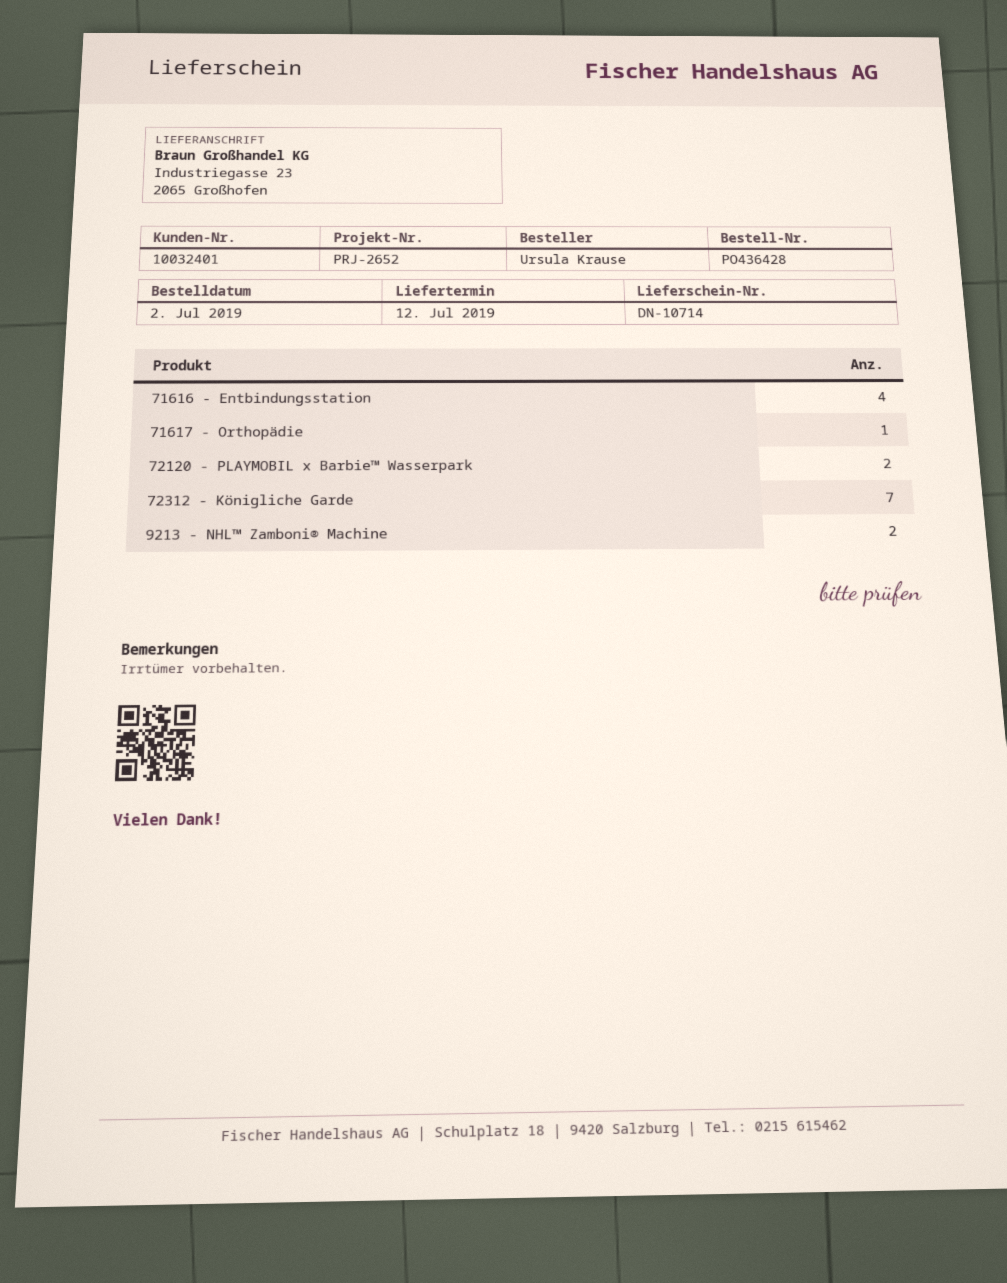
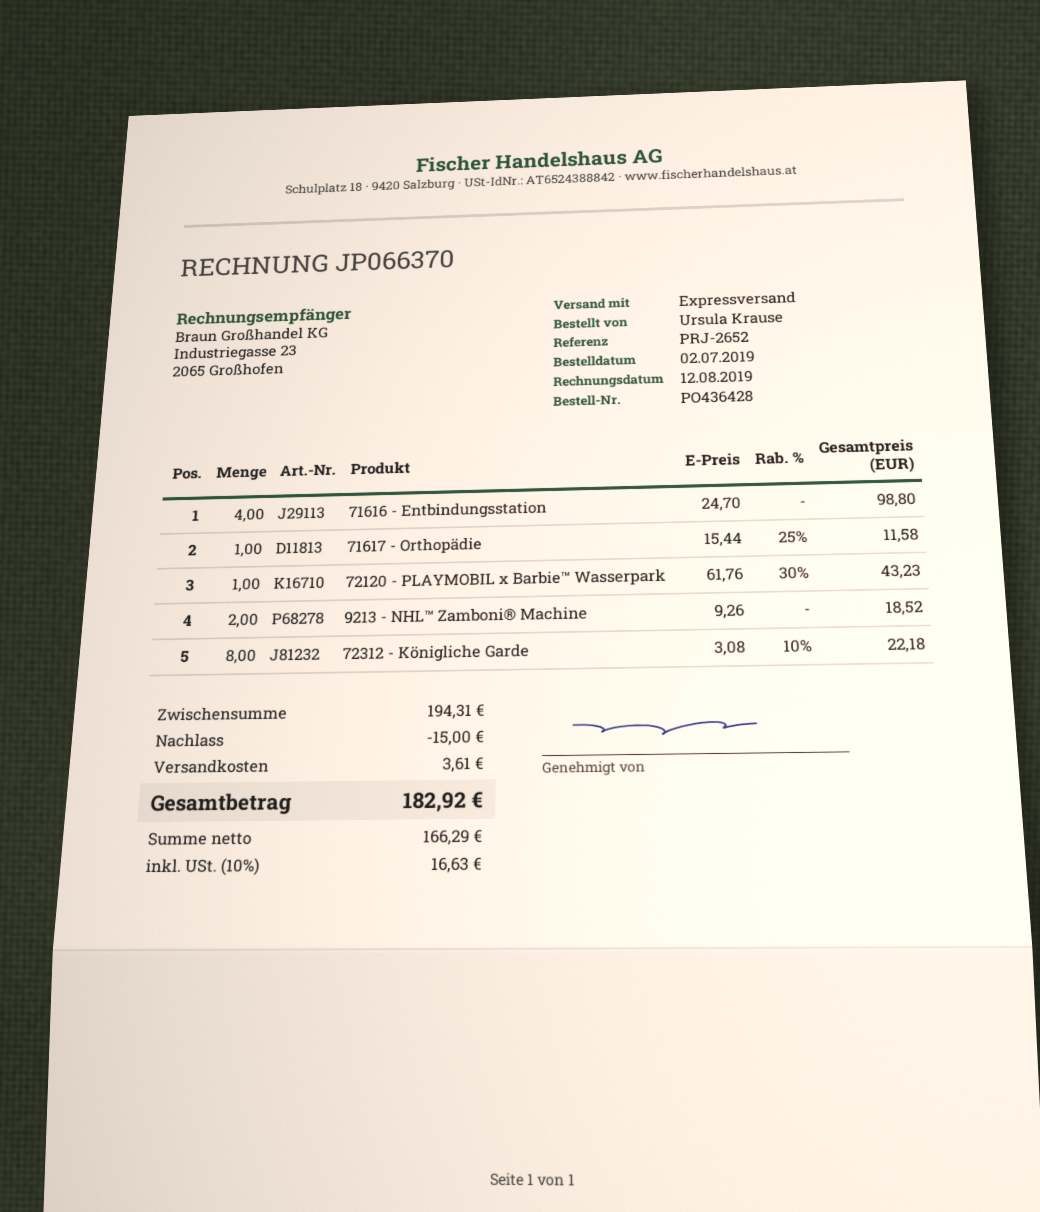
72120 - PLAYMOBIL x Barbie™ Wasserpark: 2 -> 1
72312 - Königliche Garde: 7 -> 8

